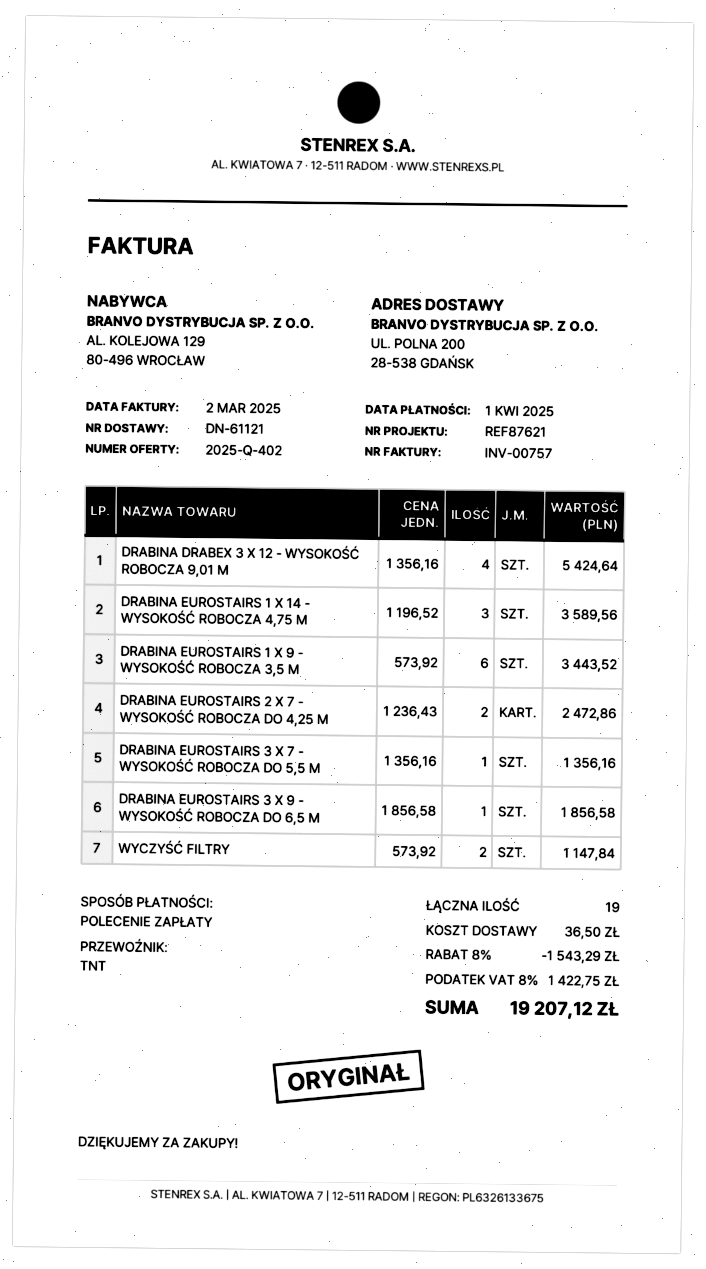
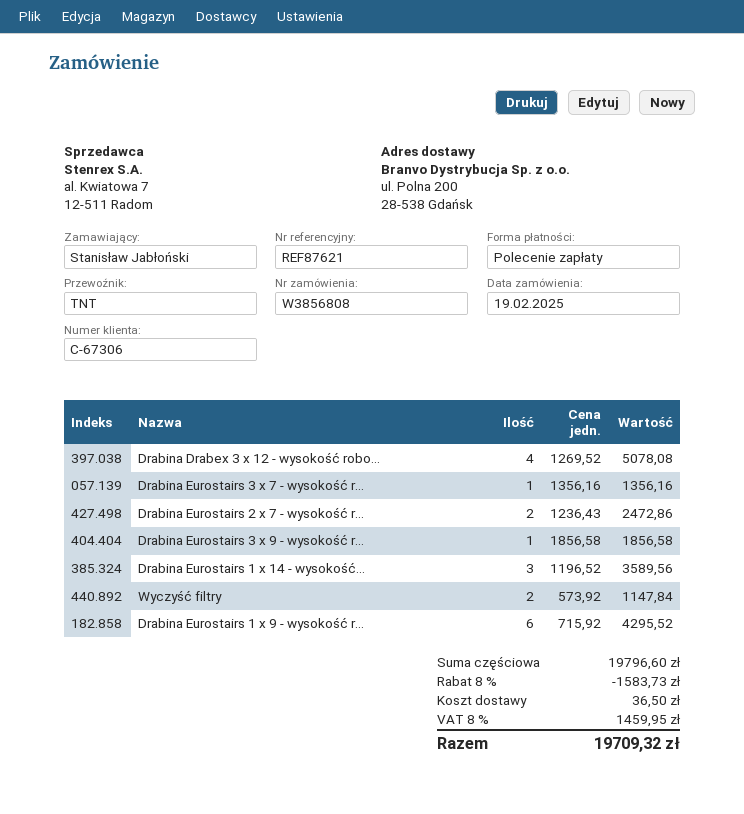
DRABINA DRABEX 3 X 12 - WYSOKOŚĆ ROBOCZA 9,01 M: 4 x 1356.16 = 5424.64 -> 4 x 1269.52 = 5078.08
DRABINA EUROSTAIRS 1 X 9 - WYSOKOŚĆ ROBOCZA 3,5 M: 6 x 573.92 = 3443.52 -> 6 x 715.92 = 4295.52
discount: 8% = 1543.29 -> 8% = 1583.73
tax: 8% = 1422.75 -> 8% = 1459.95
total: 19207.12 -> 19709.32

